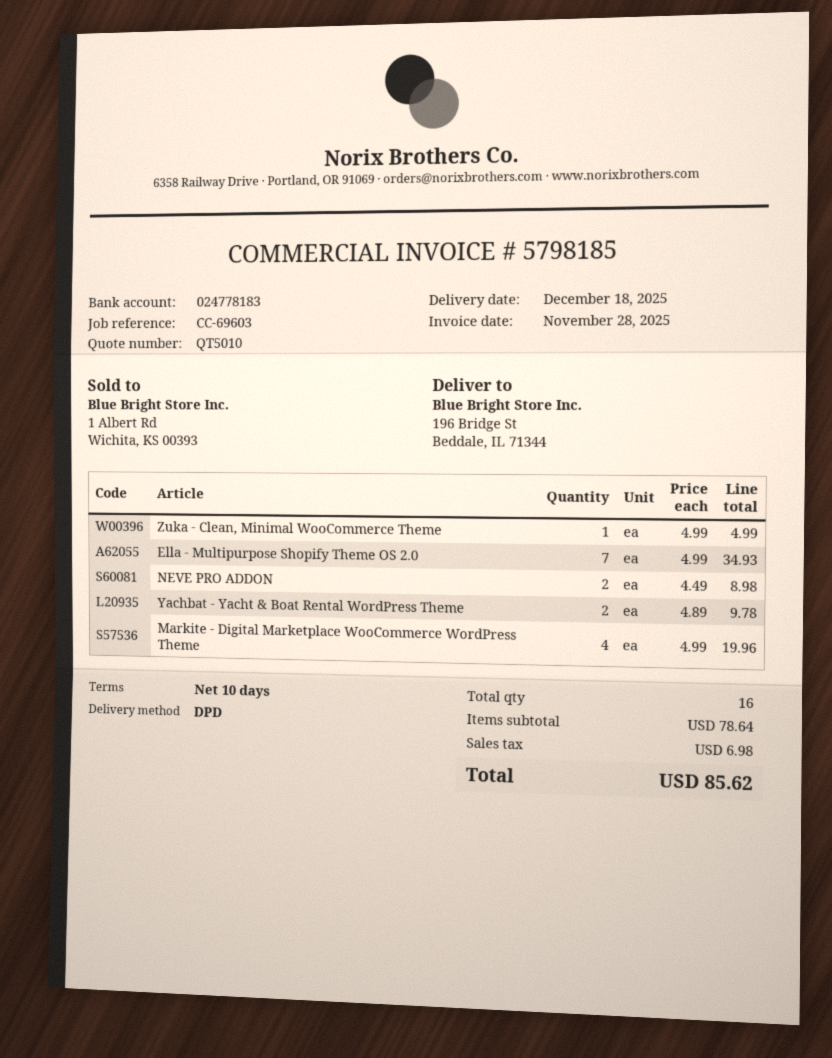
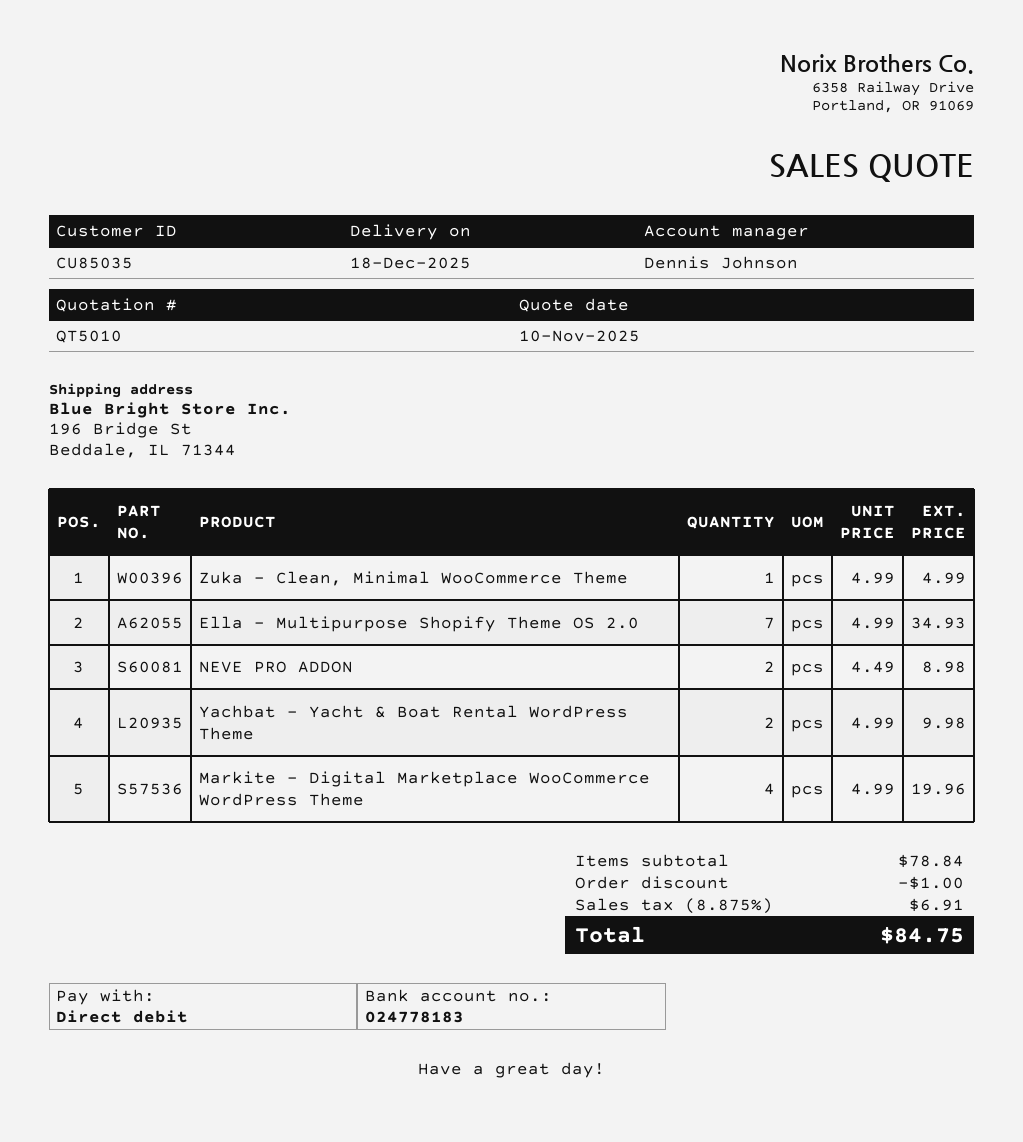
Yachbat - Yacht & Boat Rental WordPress Theme: 2 x 4.89 = 9.78 -> 2 x 4.99 = 9.98
subtotal: 78.64 -> 78.84
discount: none -> 1.00
tax: 6.98 -> 6.91
total: 85.62 -> 84.75

